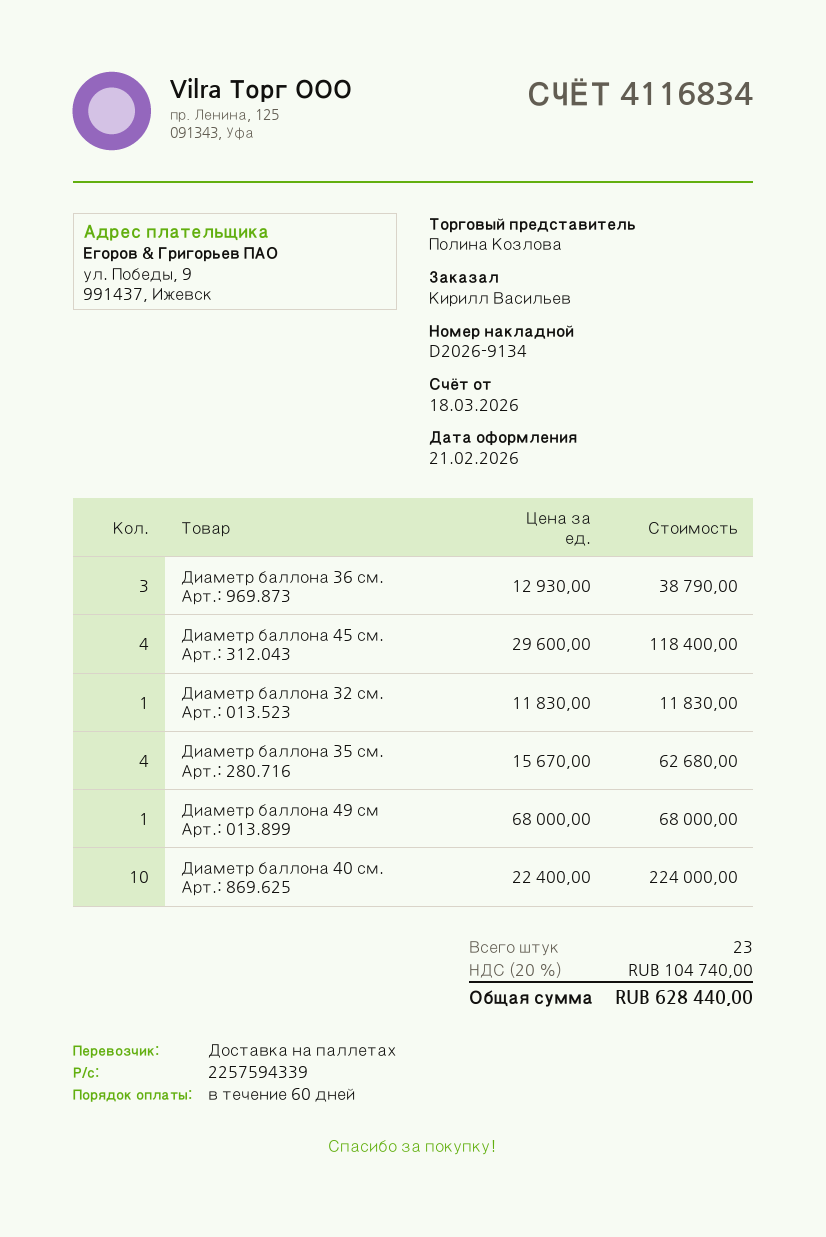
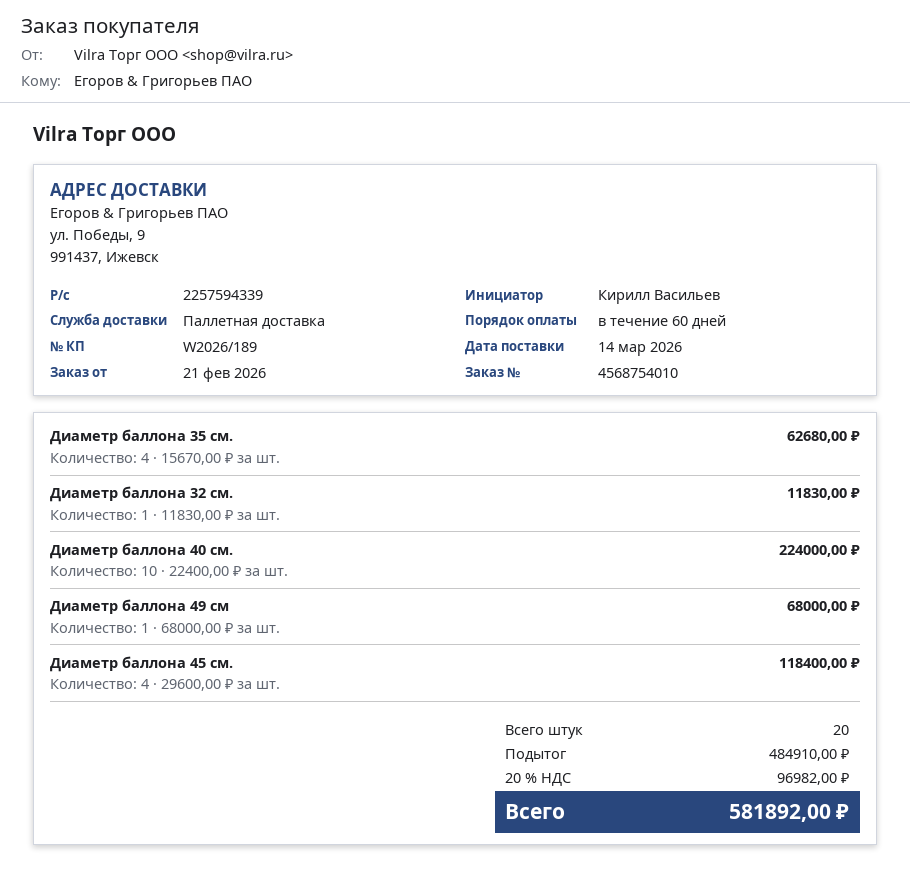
Диаметр баллона 36 см.: 3 x 12930.00 = 38790.00 -> none
total quantity: 23 -> 20
tax: 20% = 104740.00 -> 20% = 96982.00
total: 628440.00 -> 581892.00

